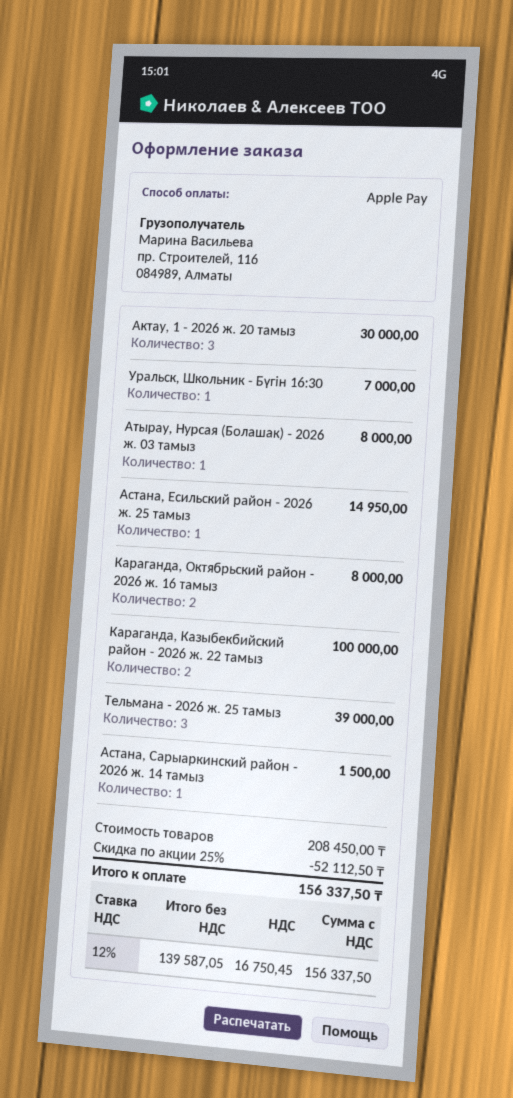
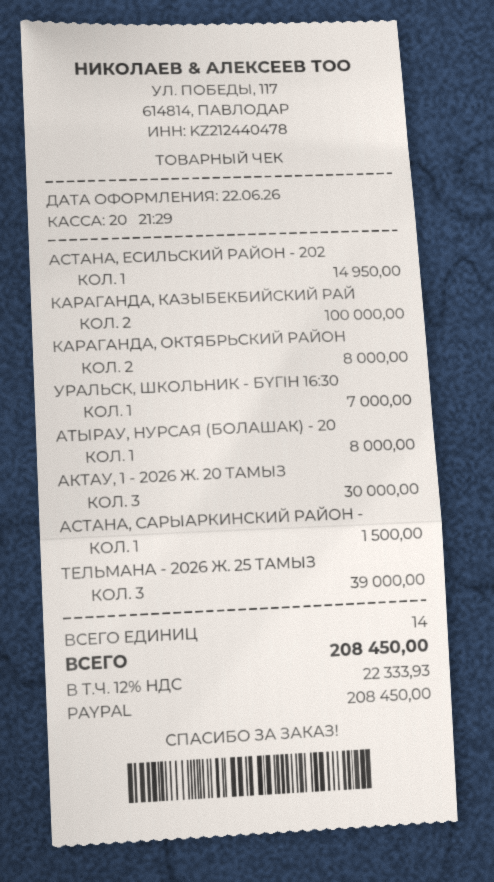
payment method: Apple Pay -> PayPal
discount: 25% = 52112.50 -> none
tax: 12% = 16750.45 -> 12% = 22333.93
total: 156337.50 -> 208450.00

